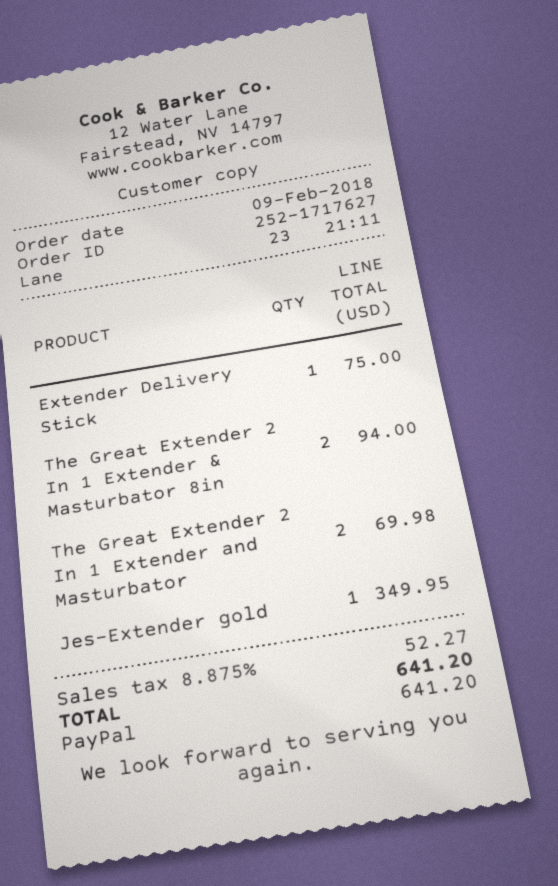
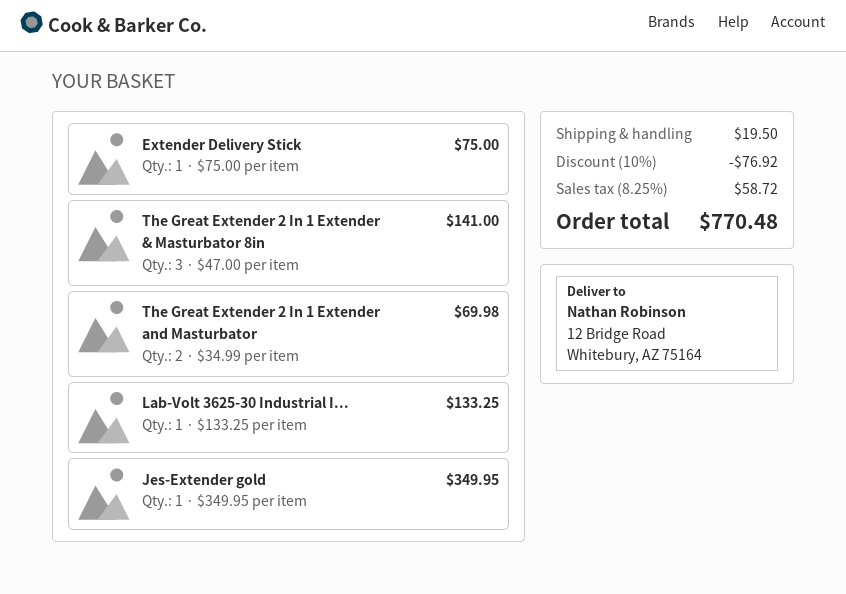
The Great Extender 2 In 1 Extender & Masturbator 8in: 2 for 94.00 -> 3 for 141.00
Lab-Volt 3625-30 Industrial I...: none -> 1 for 133.25
discount: none -> 10% = 76.92
shipping: none -> 19.50
tax: 8.875% = 52.27 -> 8.25% = 58.72
total: 641.20 -> 770.48

